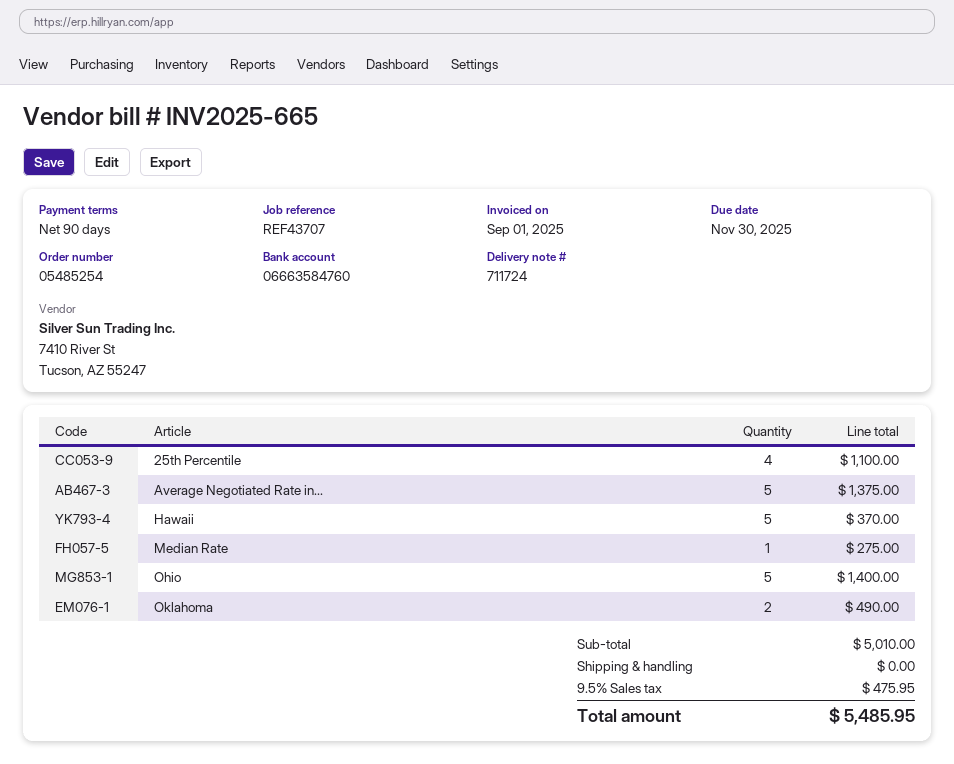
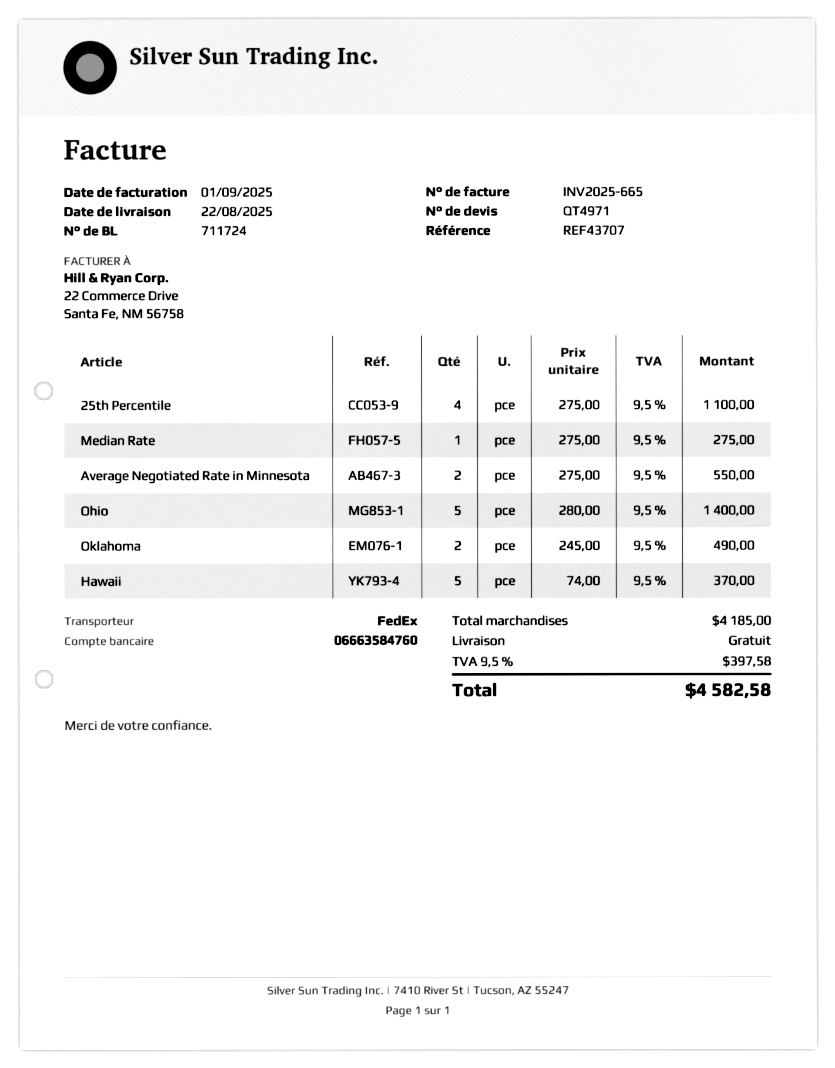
Average Negotiated Rate in...: 5 for 1375.00 -> 2 for 550.00
subtotal: 5010.00 -> 4185.00
tax: 9.5% = 475.95 -> 9.5% = 397.58
total: 5485.95 -> 4582.58

